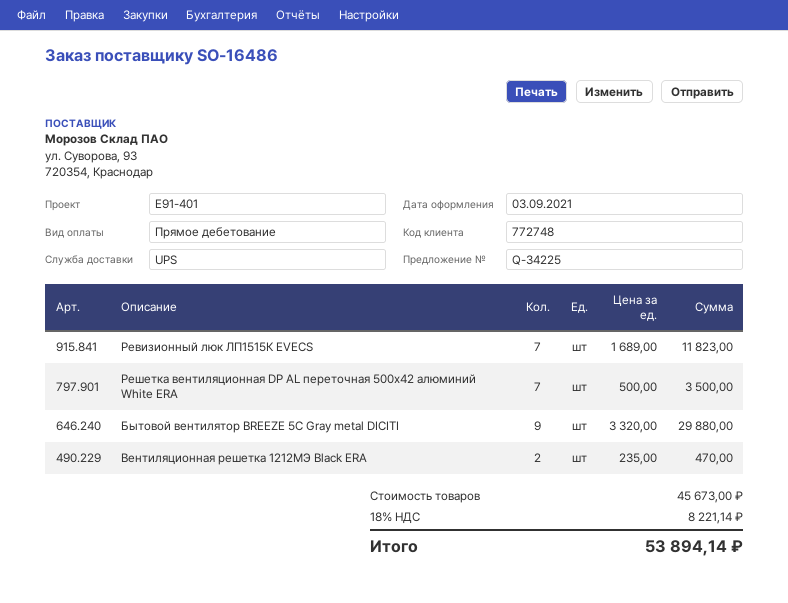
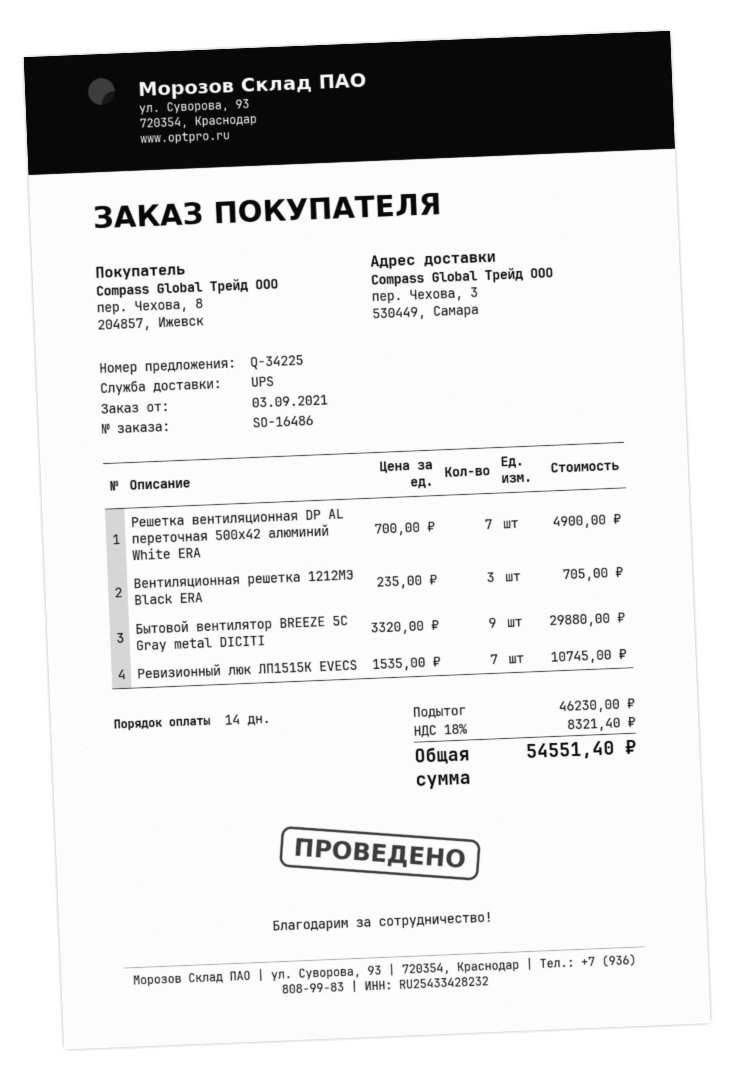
Ревизионный люк ЛП1515К EVECS: 7 x 1689.00 = 11823.00 -> 7 x 1535.00 = 10745.00
Решетка вентиляционная DP AL переточная 500x42 алюминий White ERA: 7 x 500.00 = 3500.00 -> 7 x 700.00 = 4900.00
Вентиляционная решетка 1212МЭ Black ERA: 2 x 235.00 = 470.00 -> 3 x 235.00 = 705.00
subtotal: 45673.00 -> 46230.00
tax: 18% = 8221.14 -> 18% = 8321.40
total: 53894.14 -> 54551.40

